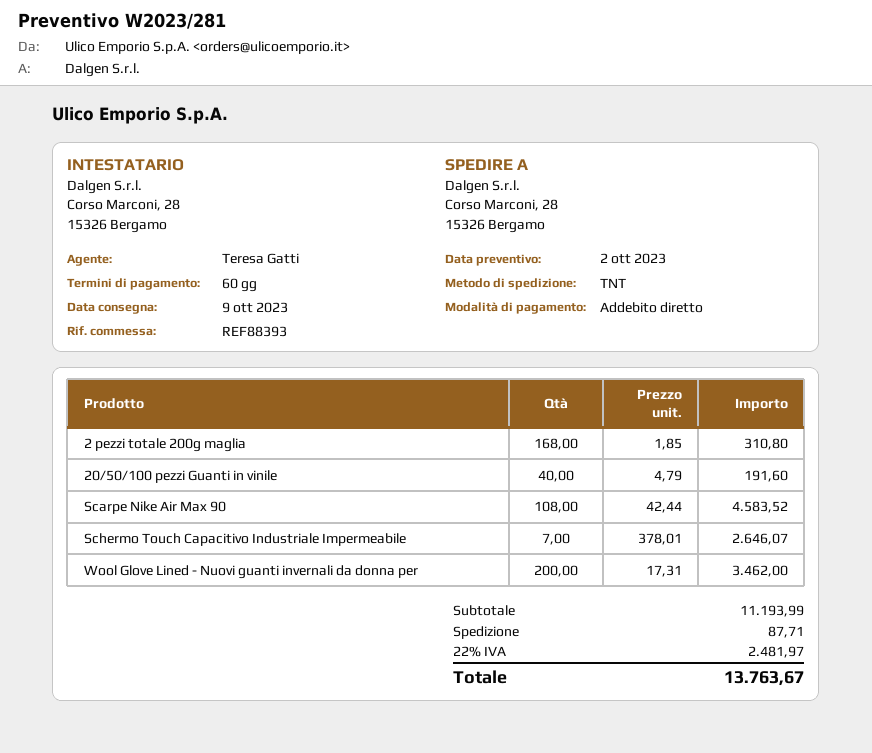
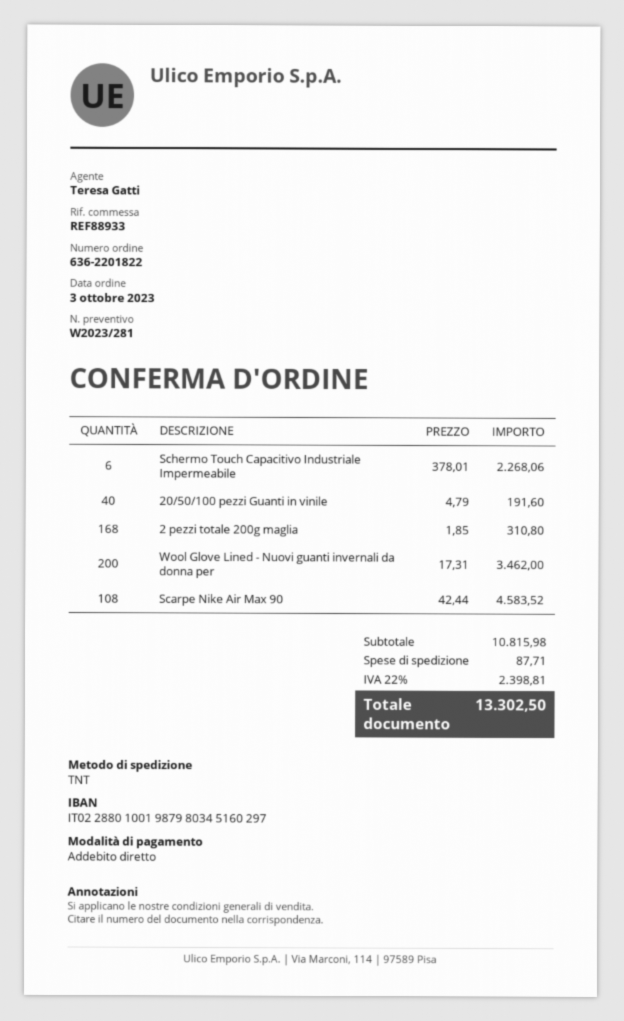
reference: REF88393 -> REF88933
Schermo Touch Capacitivo Industriale Impermeabile: 7 x 378.01 = 2646.07 -> 6 x 378.01 = 2268.06
subtotal: 11193.99 -> 10815.98
tax: 22% = 2481.97 -> 22% = 2398.81
total: 13763.67 -> 13302.50

